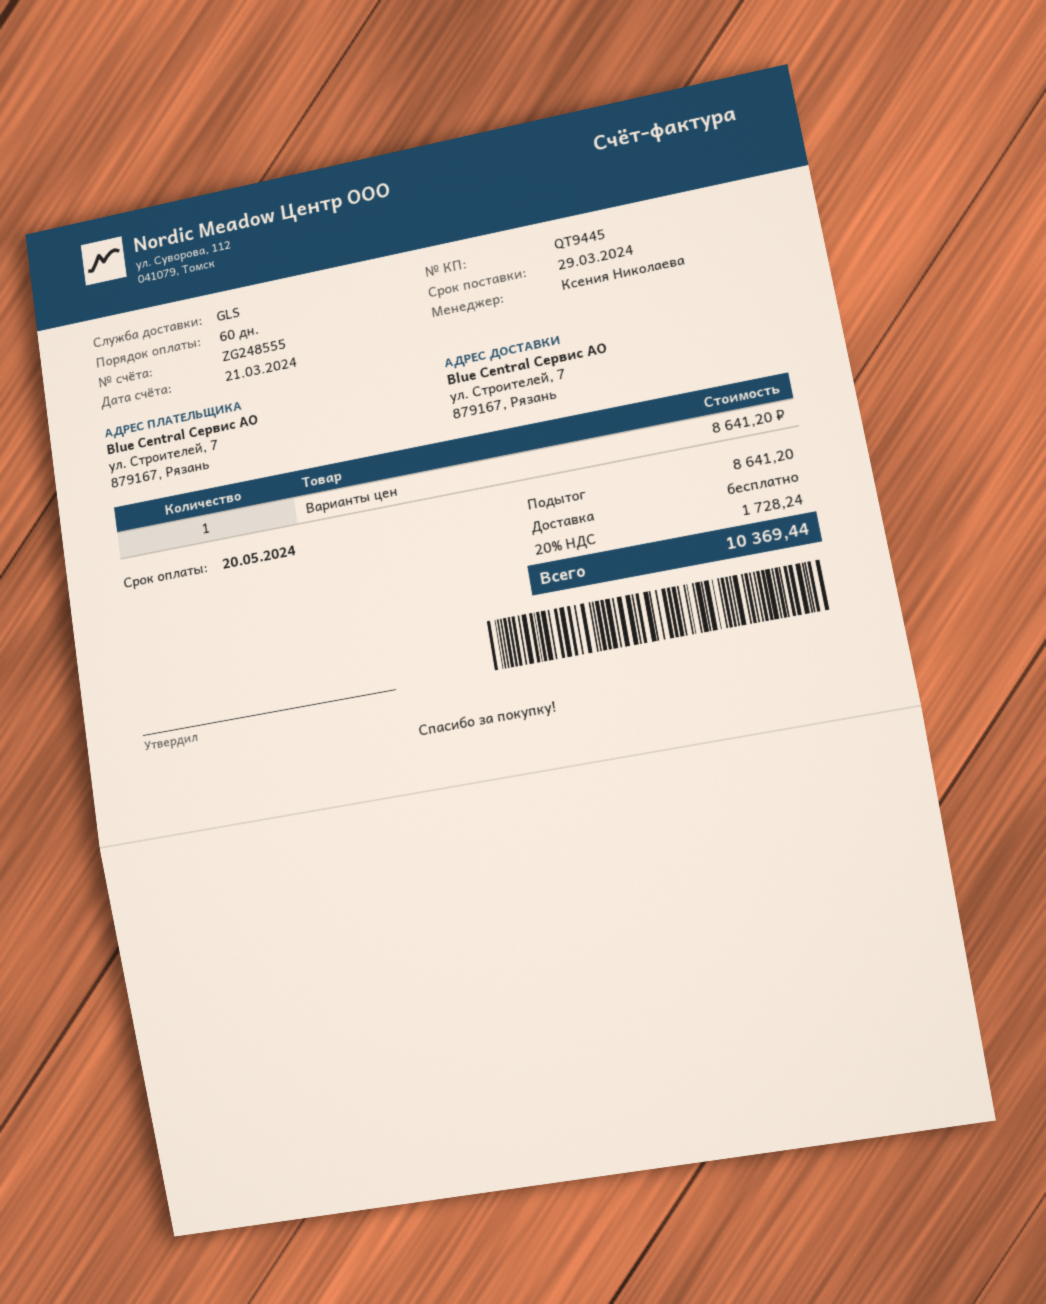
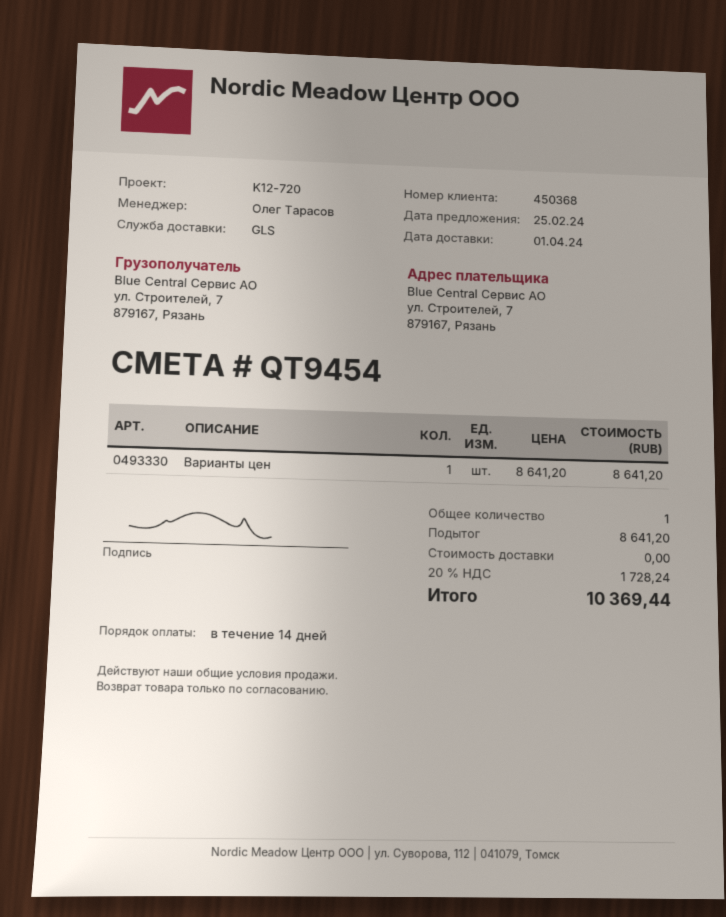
quote number: QT9445 -> QT9454
delivery date: 2024-03-29 -> 2024-04-01
payment terms: 60 days -> 14 days
sales rep: Ксения Николаева -> Олег Тарасов

